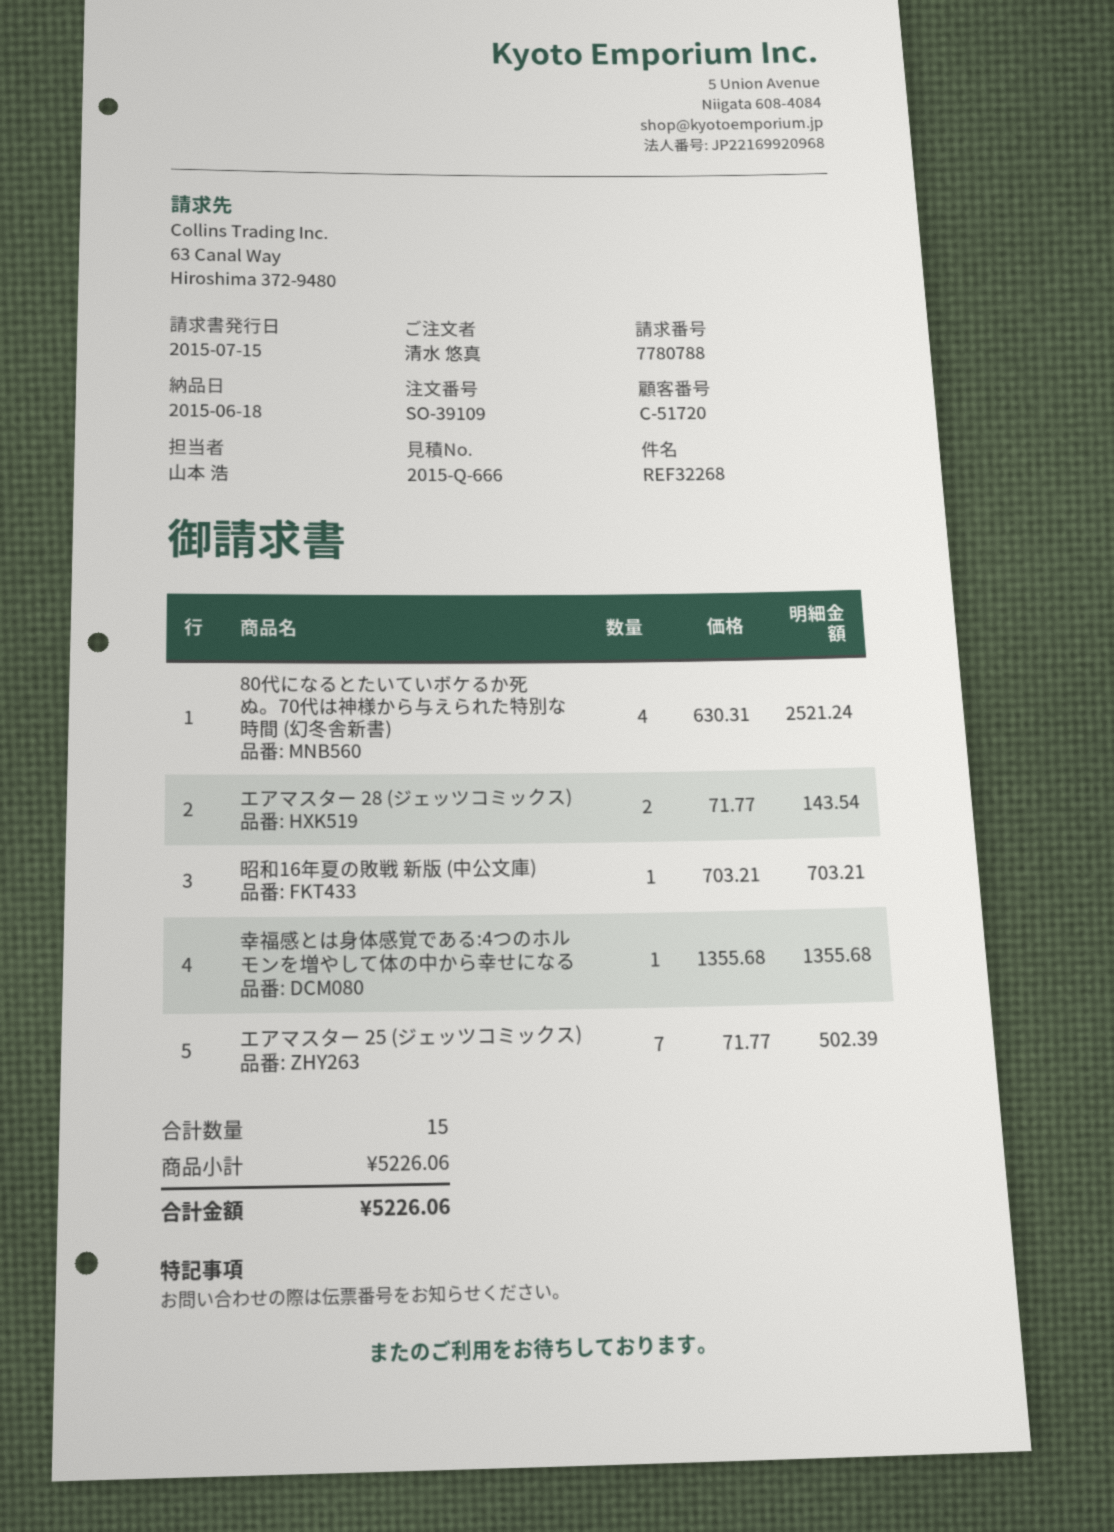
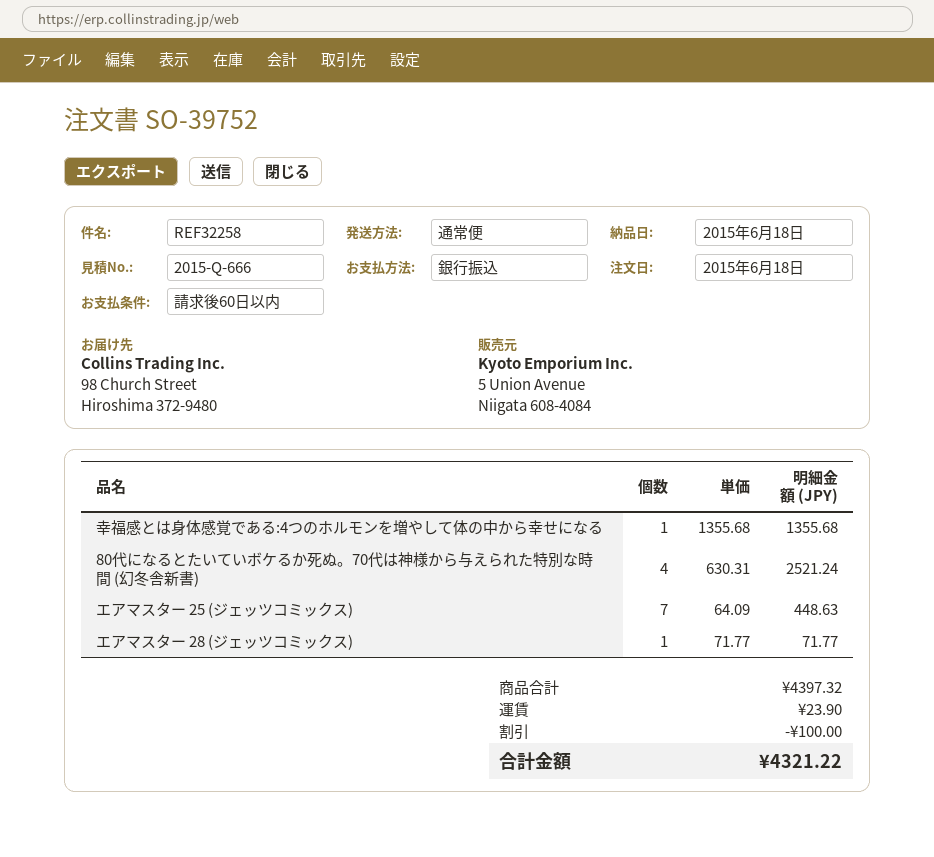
order number: SO-39109 -> SO-39752
reference: REF32268 -> REF32258
エアマスター 28 (ジェッツコミックス): 2 x 71.77 = 143.54 -> 1 x 71.77 = 71.77
昭和16年夏の敗戦 新版 (中公文庫): 1 x 703.21 = 703.21 -> none
エアマスター 25 (ジェッツコミックス): 7 x 71.77 = 502.39 -> 7 x 64.09 = 448.63
subtotal: 5226.06 -> 4397.32
discount: none -> 100.00
shipping: none -> 23.90
total: 5226.06 -> 4321.22

